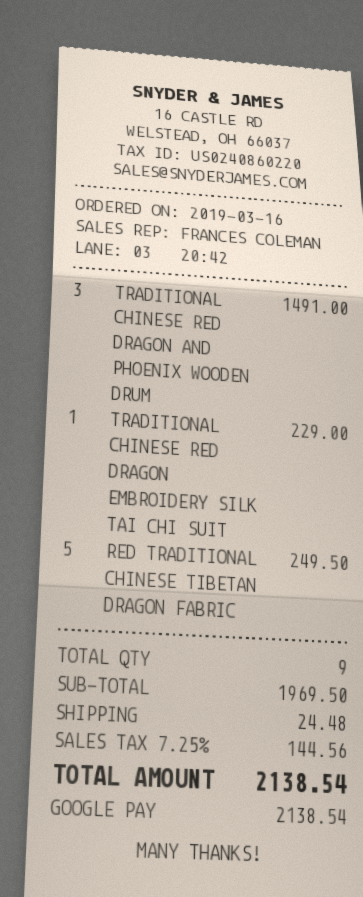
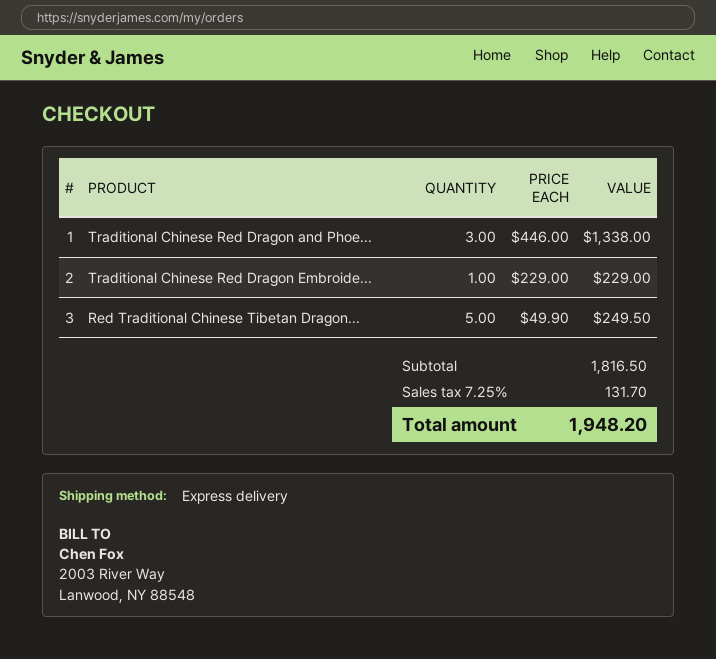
TRADITIONAL CHINESE RED DRAGON AND PHOENIX WOODEN DRUM: 3 for 1491.00 -> 3 for 1338.00
subtotal: 1969.50 -> 1816.50
shipping: 24.48 -> none
tax: 7.25% = 144.56 -> 7.25% = 131.70
total: 2138.54 -> 1948.20

